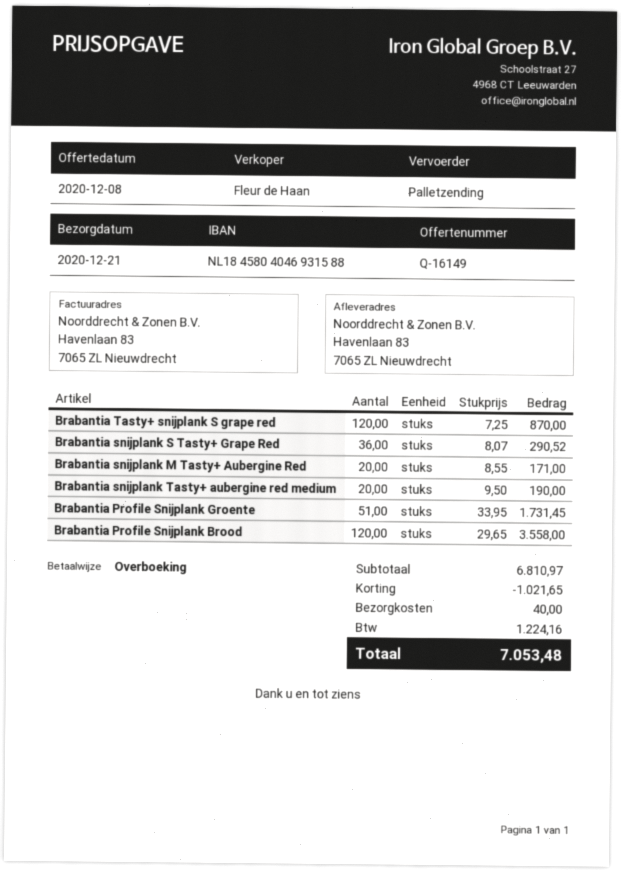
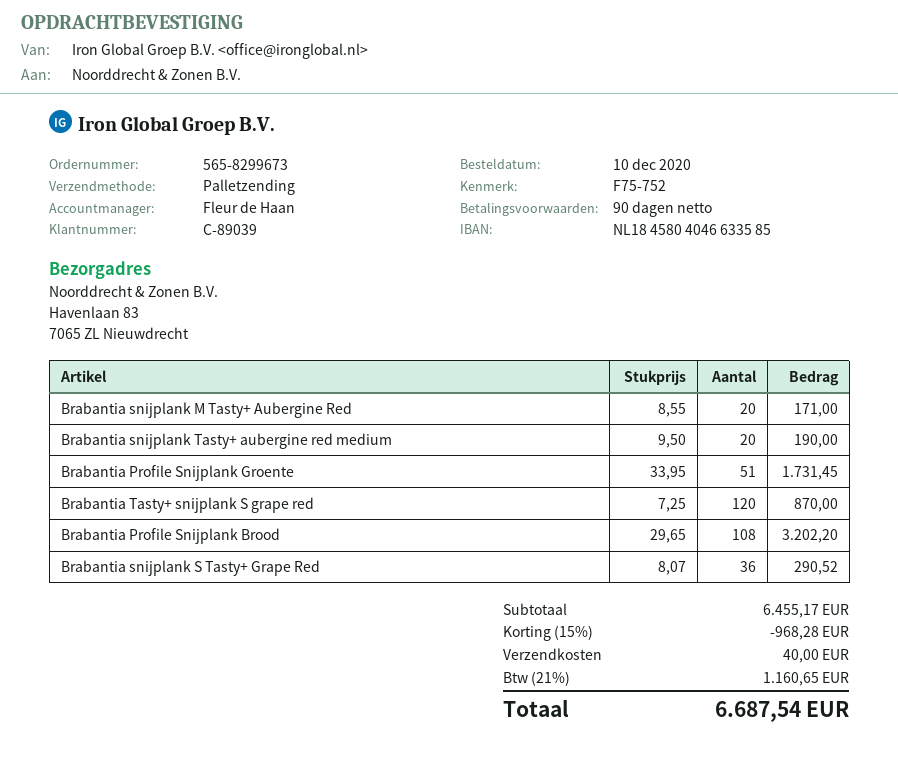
bank account: NL1845804046931588 -> NL1845804046633585
Brabantia Profile Snijplank Brood: 120 x 29.65 = 3558.00 -> 108 x 29.65 = 3202.20
subtotal: 6810.97 -> 6455.17
discount: 1021.65 -> 968.28
tax: 1224.16 -> 1160.65
total: 7053.48 -> 6687.54

